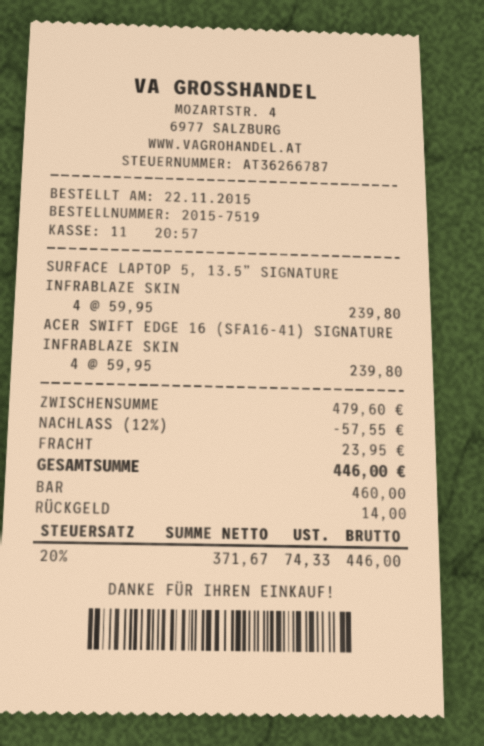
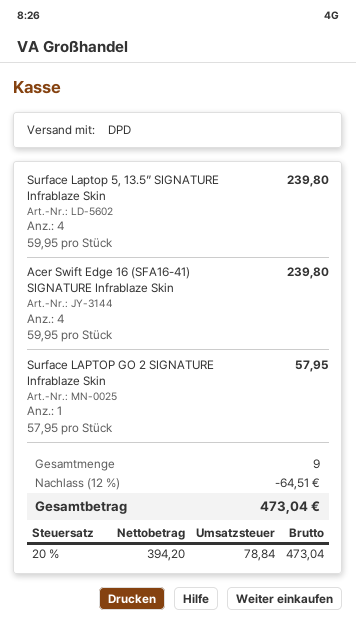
Surface LAPTOP GO 2 SIGNATURE Infrablaze Skin: none -> 1 x 57.95 = 57.95
discount: 12% = 57.55 -> 12% = 64.51
shipping: 23.95 -> none
net: 371.67 -> 394.20
tax: 20% = 74.33 -> 20% = 78.84
total: 446.00 -> 473.04

